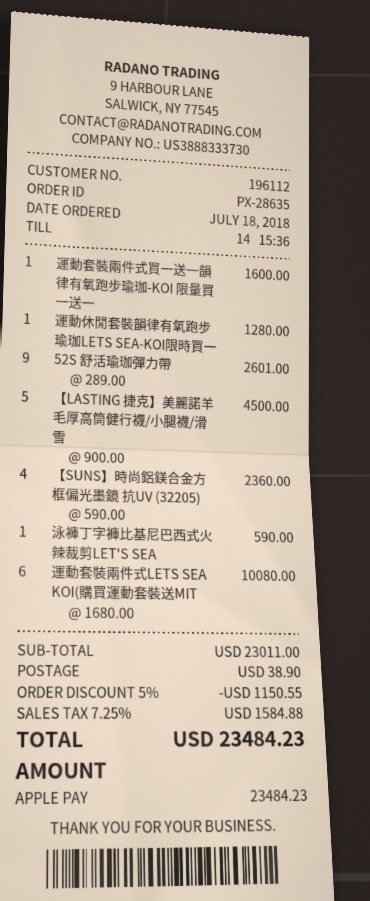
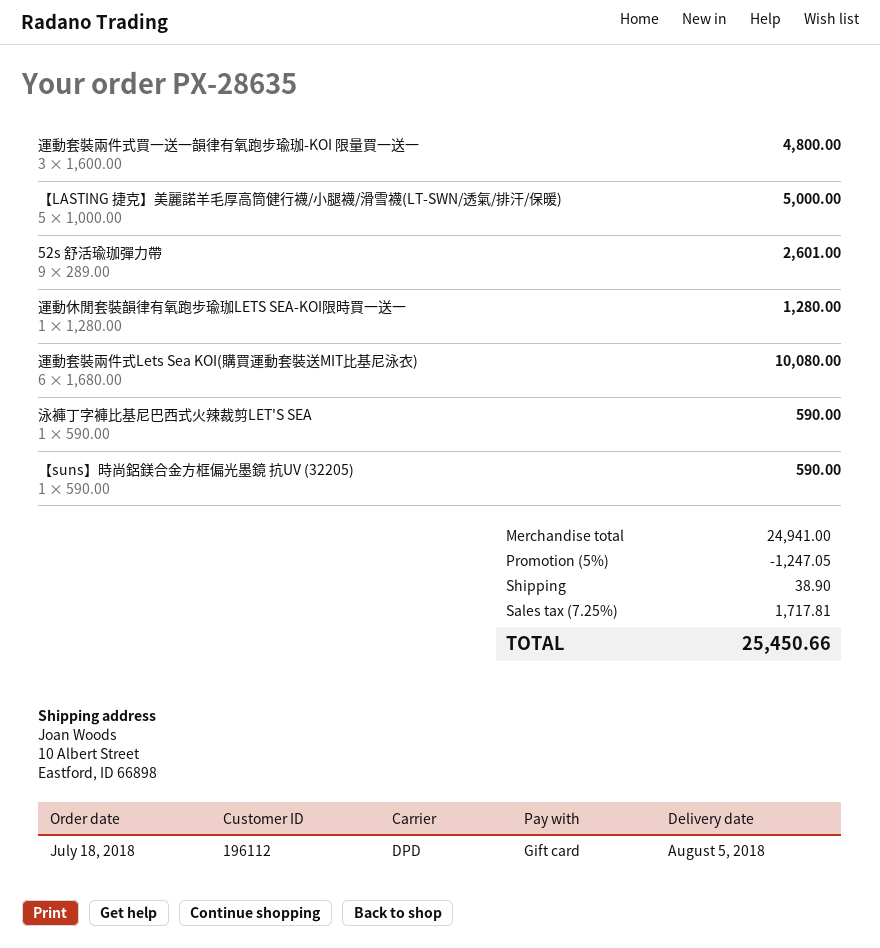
payment method: Apple Pay -> gift card
運動套裝兩件式買一送一韻律有氧跑步瑜珈-KOI 限量買一送一: 1 x 1600.00 = 1600.00 -> 3 x 1600.00 = 4800.00
【LASTING 捷克】美麗諾羊毛厚高筒健行襪/小腿襪/滑雪: 5 x 900.00 = 4500.00 -> 5 x 1000.00 = 5000.00
【SUNS】時尚鋁鎂合金方框偏光墨鏡 抗UV (32205): 4 x 590.00 = 2360.00 -> 1 x 590.00 = 590.00
subtotal: 23011.00 -> 24941.00
discount: 5% = 1150.55 -> 5% = 1247.05
tax: 7.25% = 1584.88 -> 7.25% = 1717.81
total: 23484.23 -> 25450.66

